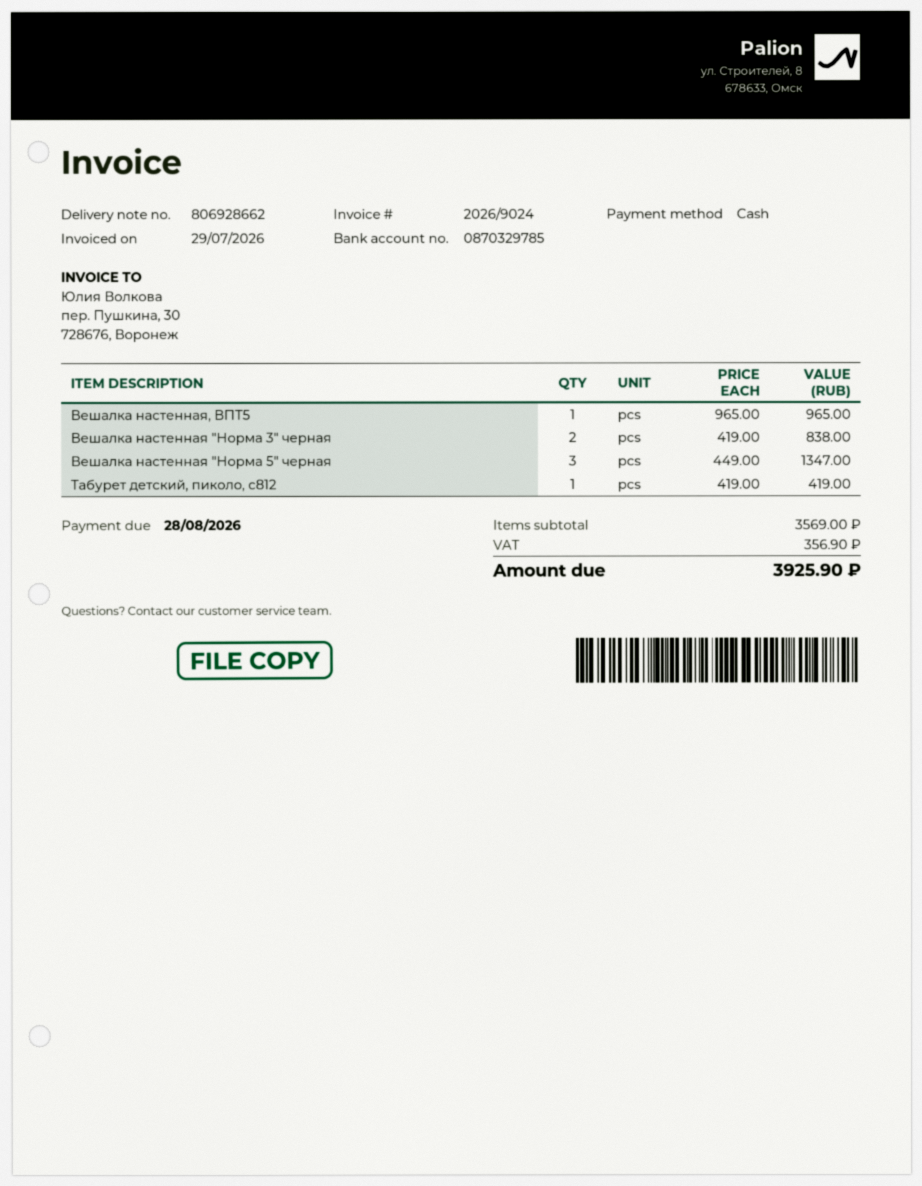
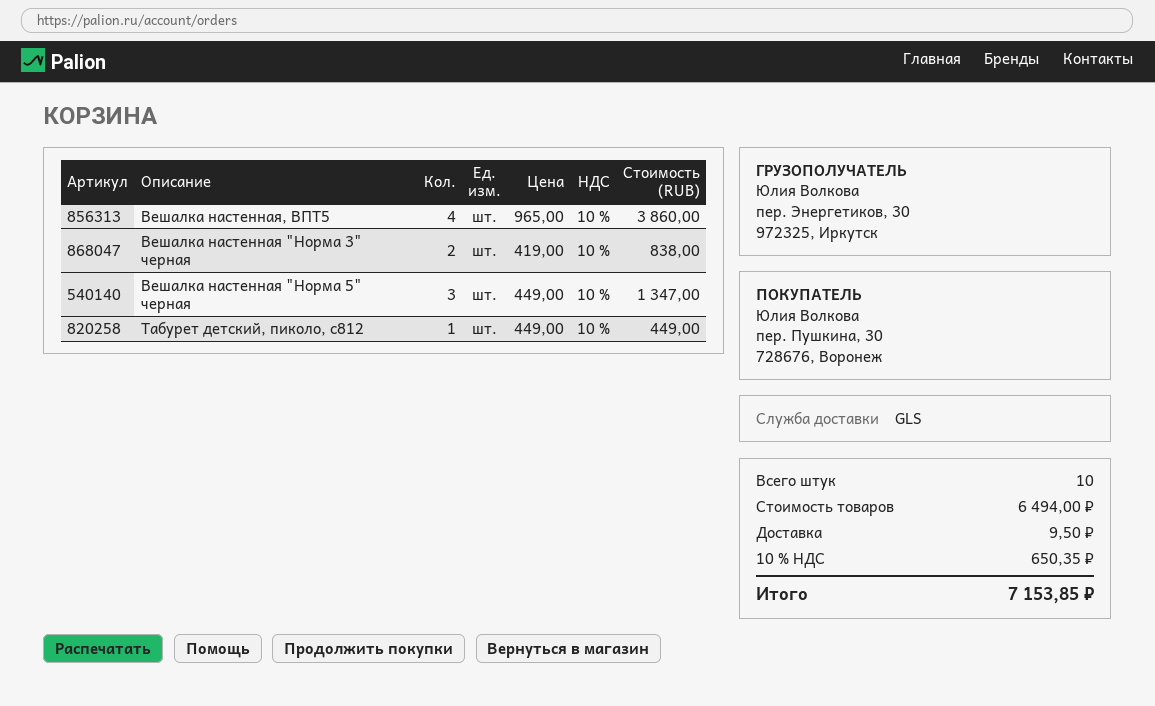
Вешалка настенная, ВПТ5: 1 x 965.00 = 965.00 -> 4 x 965.00 = 3860.00
Табурет детский, пиколо, с812: 1 x 419.00 = 419.00 -> 1 x 449.00 = 449.00
subtotal: 3569.00 -> 6494.00
shipping: none -> 9.50
tax: 356.90 -> 650.35
total: 3925.90 -> 7153.85

